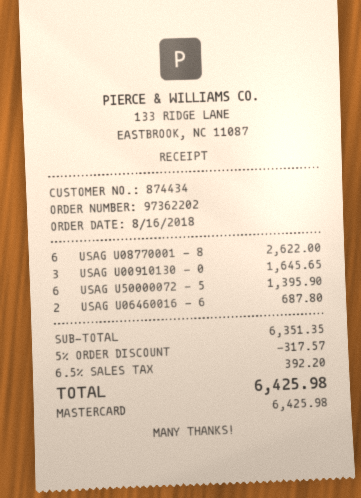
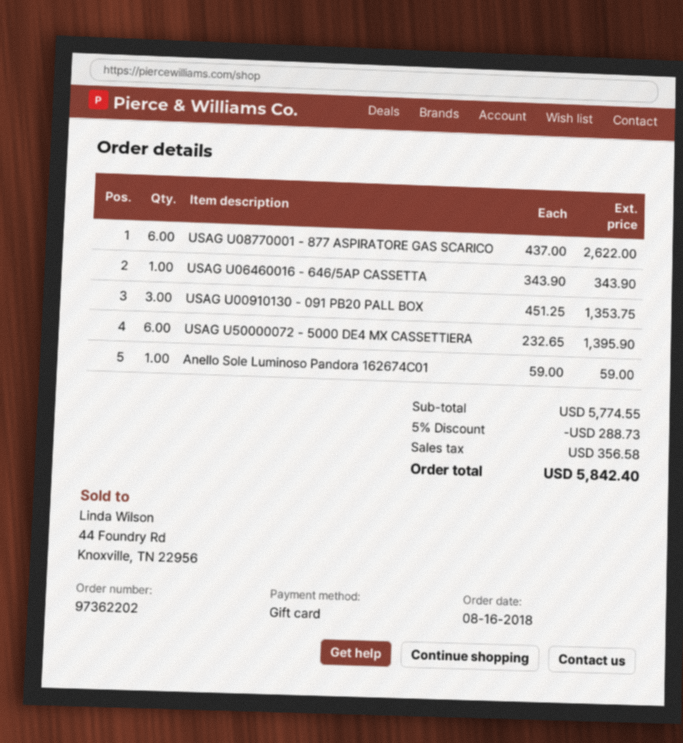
payment method: Mastercard -> gift card
USAG U00910130 - 0: 3 for 1645.65 -> 3 for 1353.75
USAG U06460016 - 6: 2 for 687.80 -> 1 for 343.90
Anello Sole Luminoso Pandora 162674C01: none -> 1 for 59.00
subtotal: 6351.35 -> 5774.55
discount: 5% = 317.57 -> 5% = 288.73
tax: 392.20 -> 356.58
total: 6425.98 -> 5842.40

